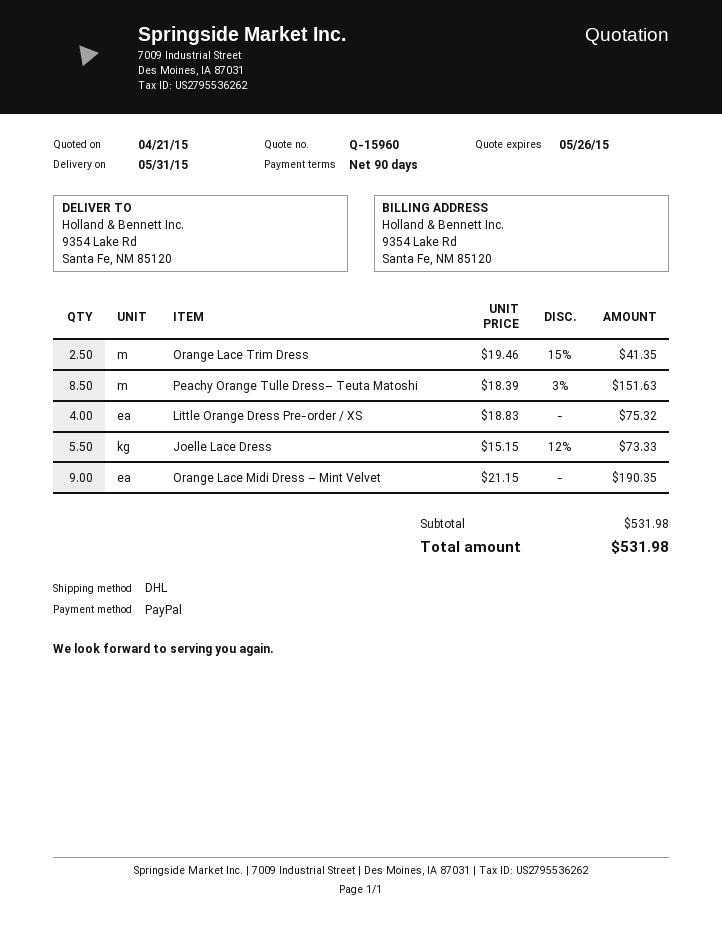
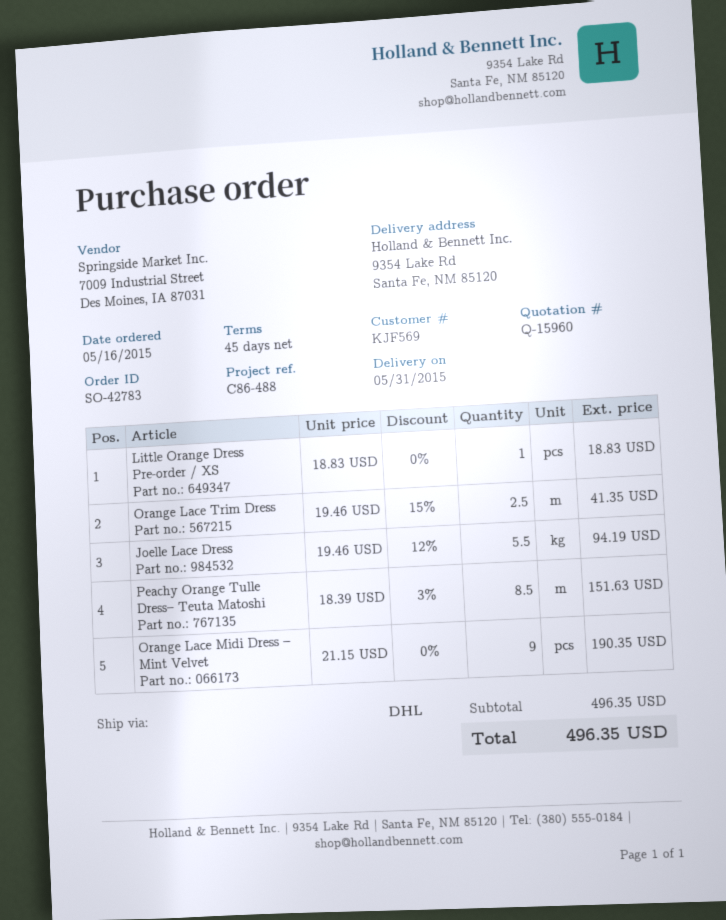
payment terms: 90 days -> 45 days
Little Orange Dress Pre-order / XS: 4 x 18.83 = 75.32 -> 1 x 18.83 = 18.83
Joelle Lace Dress: 5.5 x 15.15 - 12% = 73.33 -> 5.5 x 19.46 - 12% = 94.19
subtotal: 531.98 -> 496.35
total: 531.98 -> 496.35

